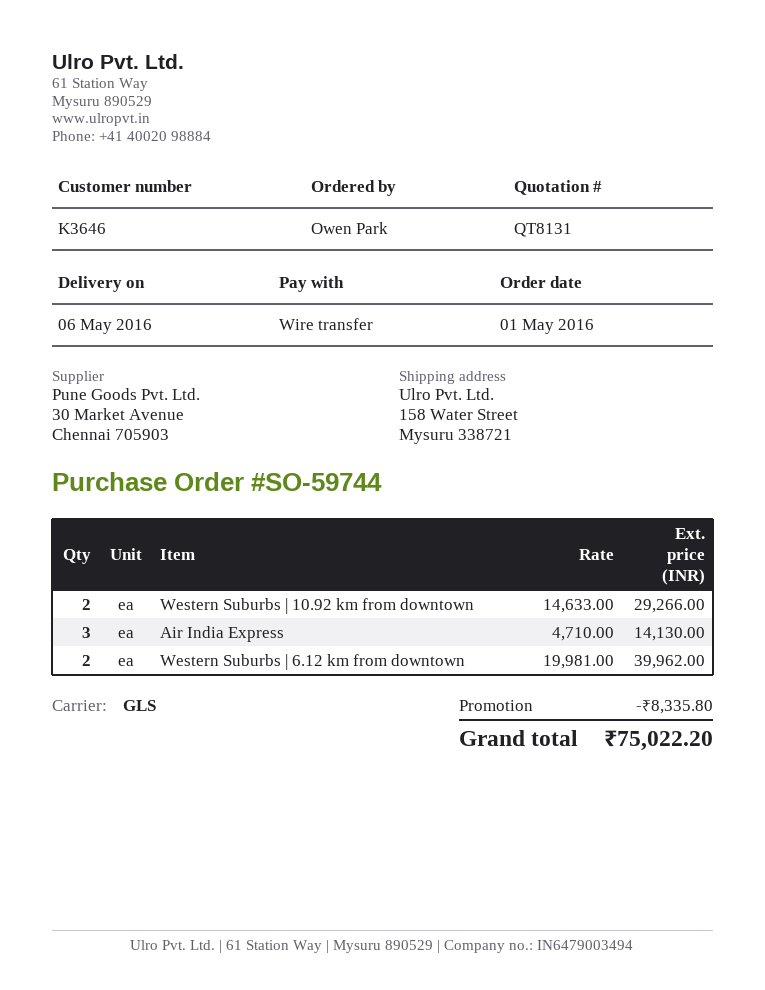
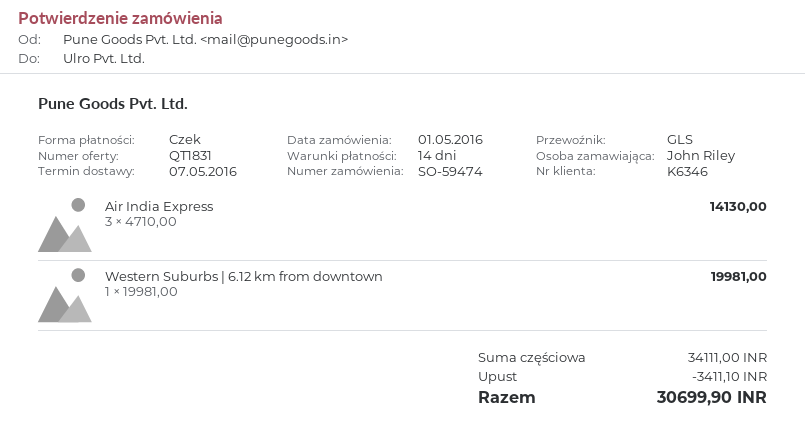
quote number: QT8131 -> QT1831
order number: SO-59744 -> SO-59474
delivery date: 2016-05-06 -> 2016-05-07
customer number: K3646 -> K6346
ordered by: Owen Park -> John Riley
payment method: bank transfer -> cheque
Western Suburbs | 10.92 km from downtown: 2 x 14633.00 = 29266.00 -> none
Western Suburbs | 6.12 km from downtown: 2 x 19981.00 = 39962.00 -> 1 x 19981.00 = 19981.00
discount: 8335.80 -> 3411.10
total: 75022.20 -> 30699.90

